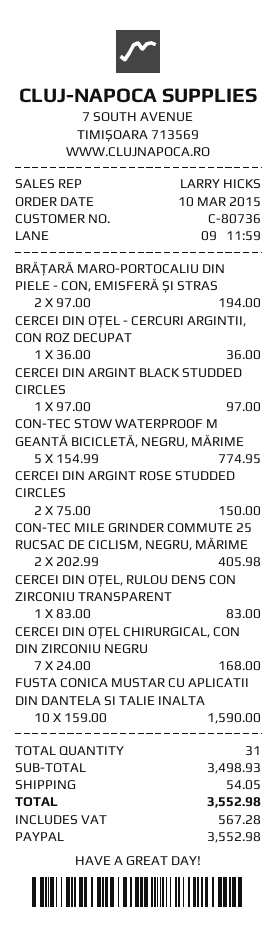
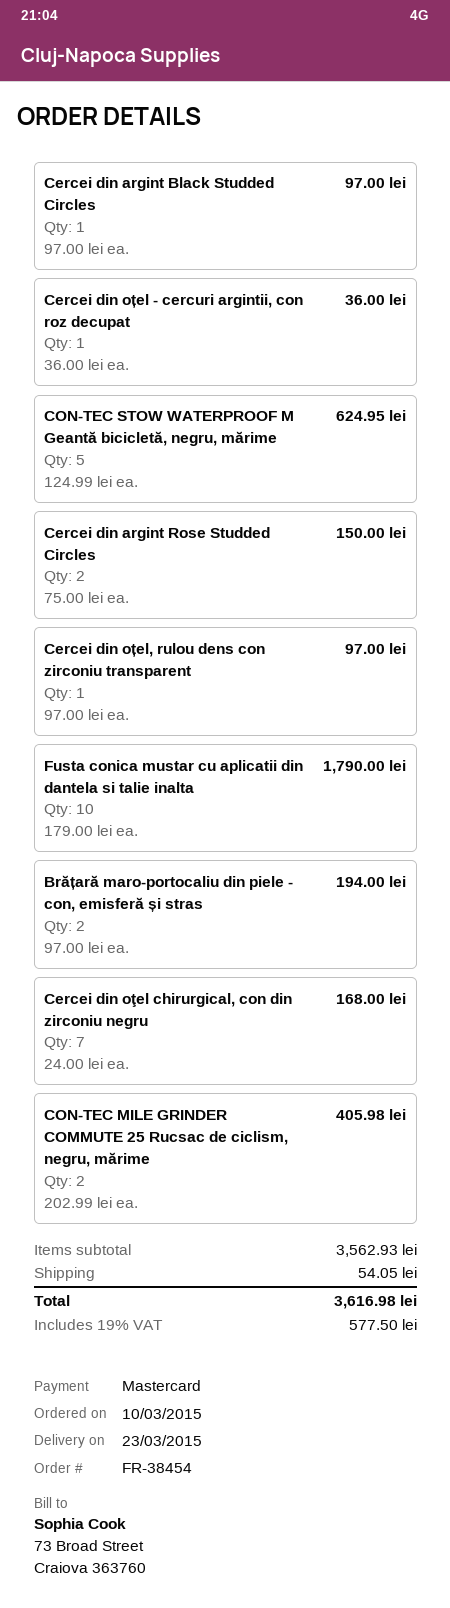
payment method: PayPal -> Mastercard
CON-TEC STOW WATERPROOF M GEANTĂ BICICLETĂ, NEGRU, MĂRIME: 5 x 154.99 = 774.95 -> 5 x 124.99 = 624.95
CERCEI DIN OȚEL, RULOU DENS CON ZIRCONIU TRANSPARENT: 1 x 83.00 = 83.00 -> 1 x 97.00 = 97.00
FUSTA CONICA MUSTAR CU APLICATII DIN DANTELA SI TALIE INALTA: 10 x 159.00 = 1590.00 -> 10 x 179.00 = 1790.00
subtotal: 3498.93 -> 3562.93
tax: 567.28 -> 577.50
total: 3552.98 -> 3616.98

